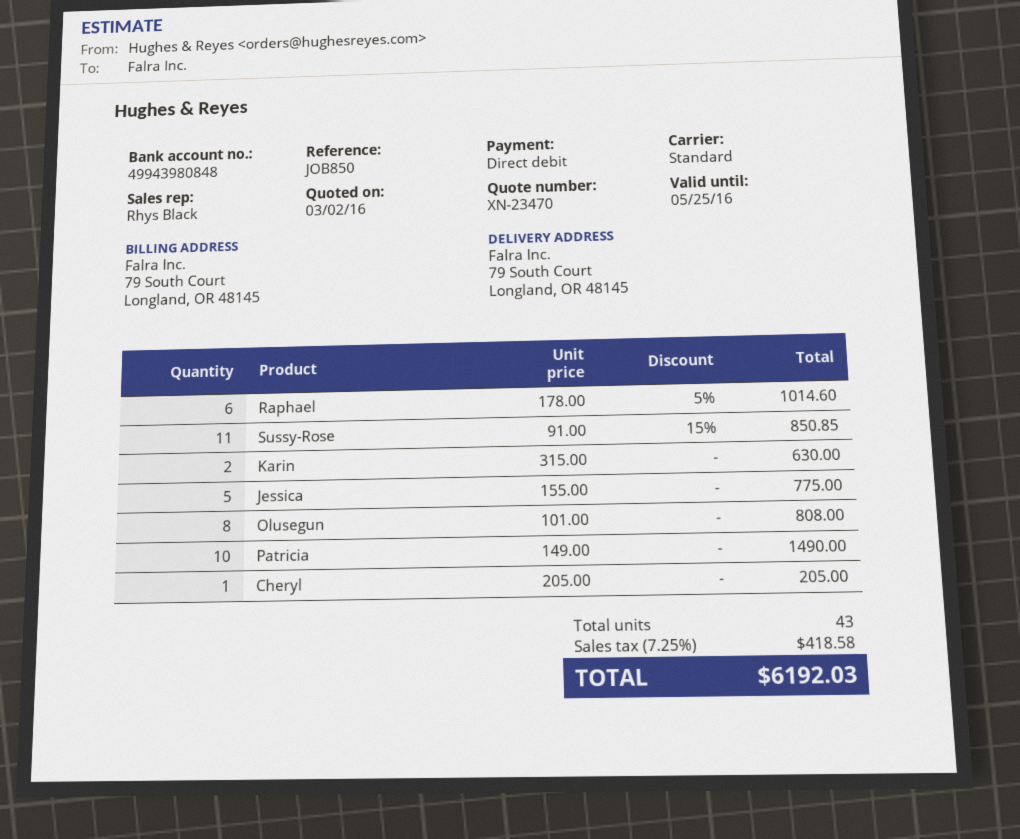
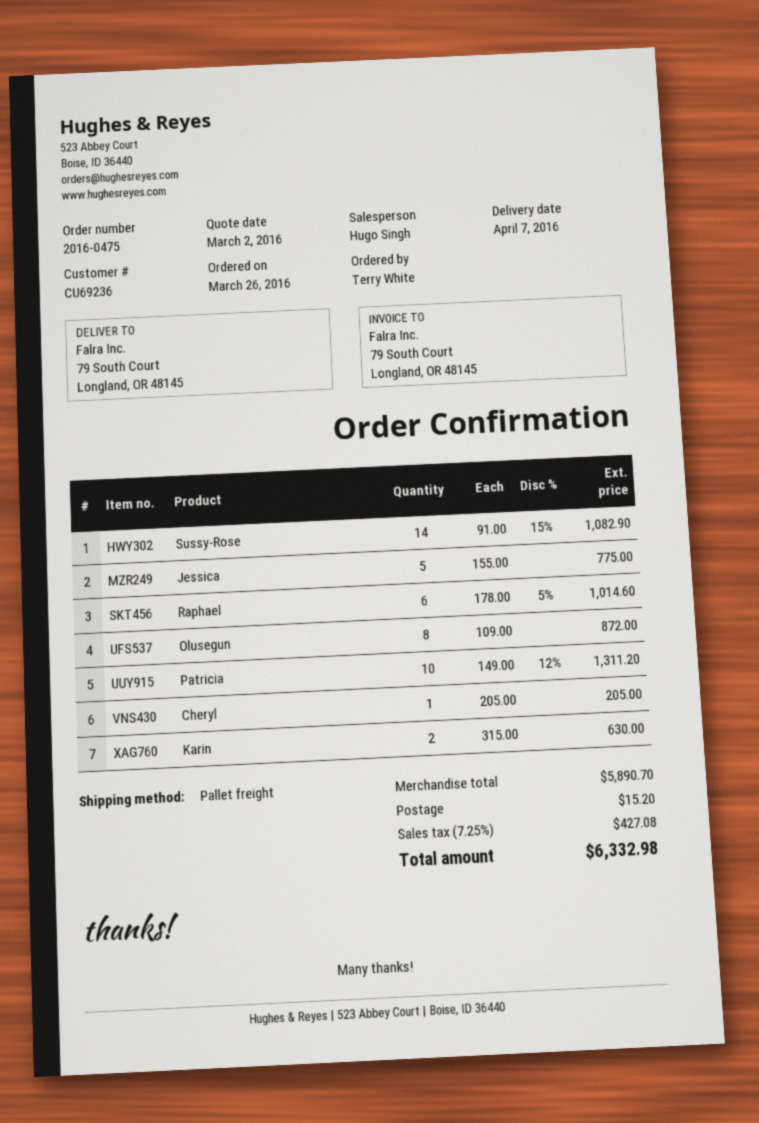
sales rep: Rhys Black -> Hugo Singh
shipping method: standard -> pallet freight
Sussy-Rose: 11 x 91.00 - 15% = 850.85 -> 14 x 91.00 - 15% = 1082.90
Olusegun: 8 x 101.00 = 808.00 -> 8 x 109.00 = 872.00
Patricia: 10 x 149.00 = 1490.00 -> 10 x 149.00 - 12% = 1311.20
shipping: none -> 15.20
tax: 7.25% = 418.58 -> 7.25% = 427.08
total: 6192.03 -> 6332.98

